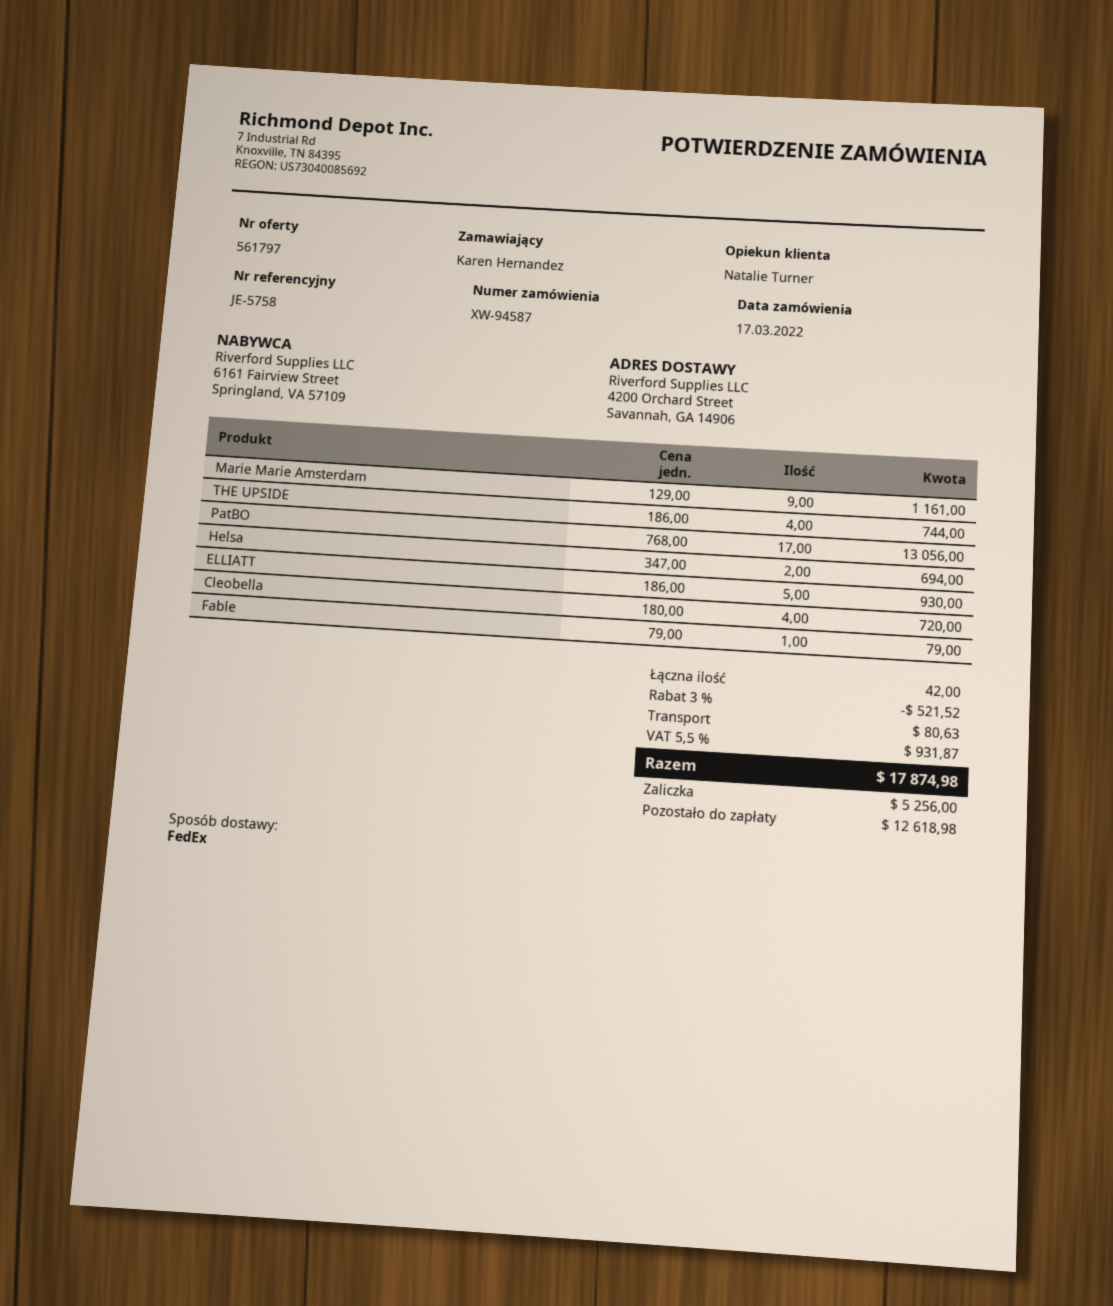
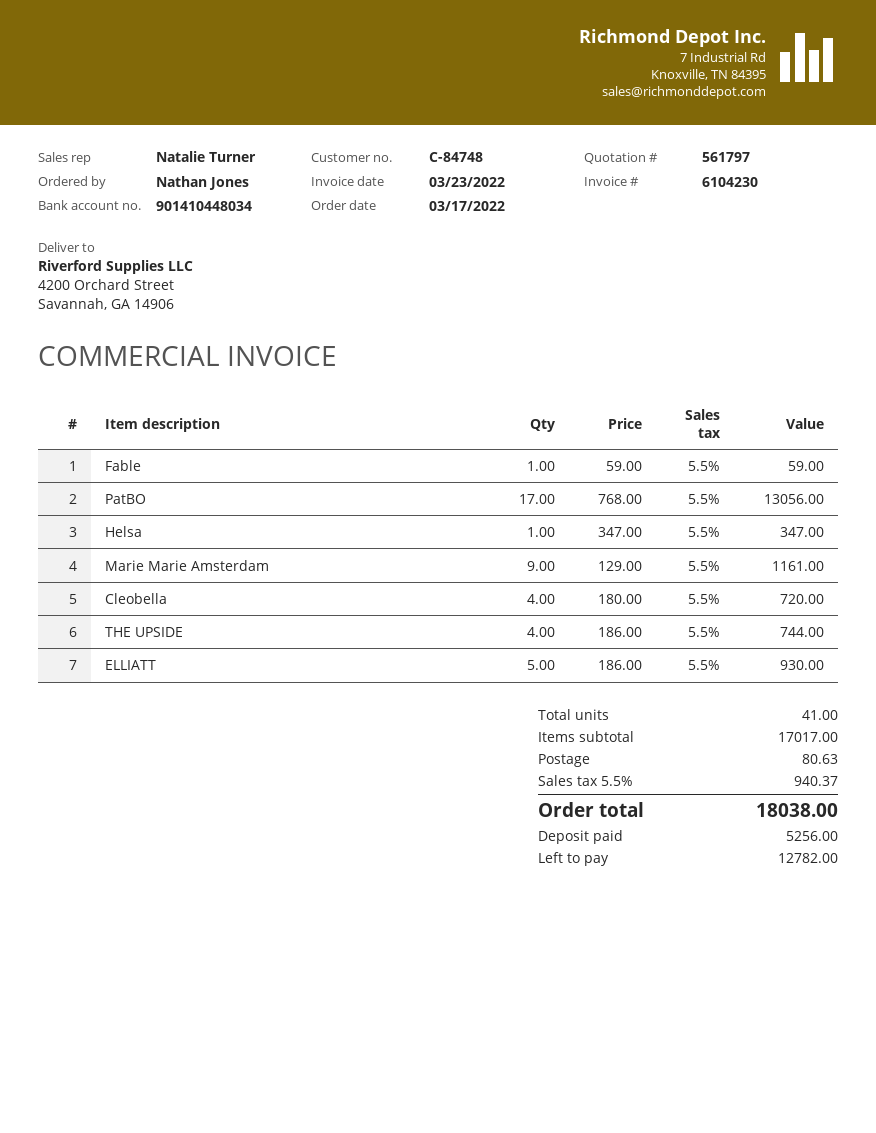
ordered by: Karen Hernandez -> Nathan Jones
Helsa: 2 x 347.00 = 694.00 -> 1 x 347.00 = 347.00
Fable: 1 x 79.00 = 79.00 -> 1 x 59.00 = 59.00
total quantity: 42 -> 41
discount: 3% = 521.52 -> none
tax: 5.5% = 931.87 -> 5.5% = 940.37
total: 17874.98 -> 18038.00
balance: 12618.98 -> 12782.00

